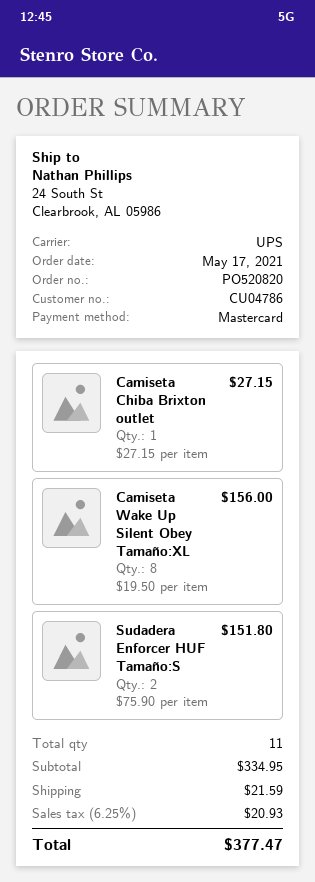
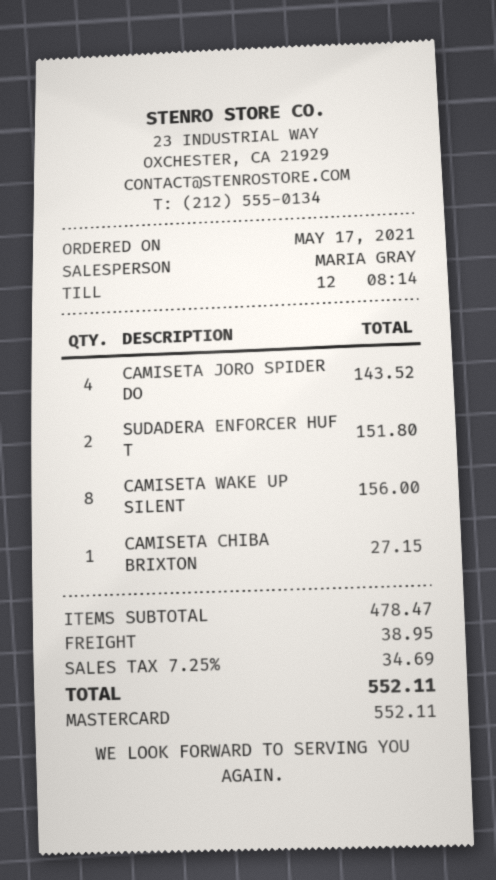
CAMISETA JORO SPIDER DO: none -> 4 for 143.52
subtotal: 334.95 -> 478.47
shipping: 21.59 -> 38.95
tax: 6.25% = 20.93 -> 7.25% = 34.69
total: 377.47 -> 552.11

